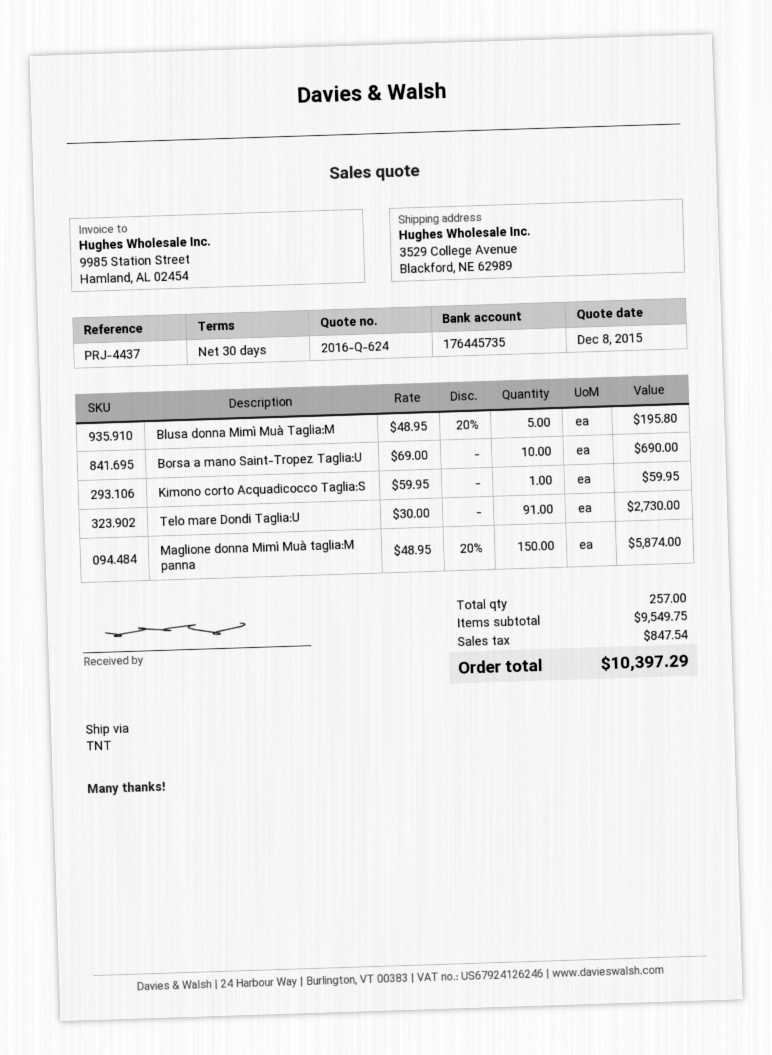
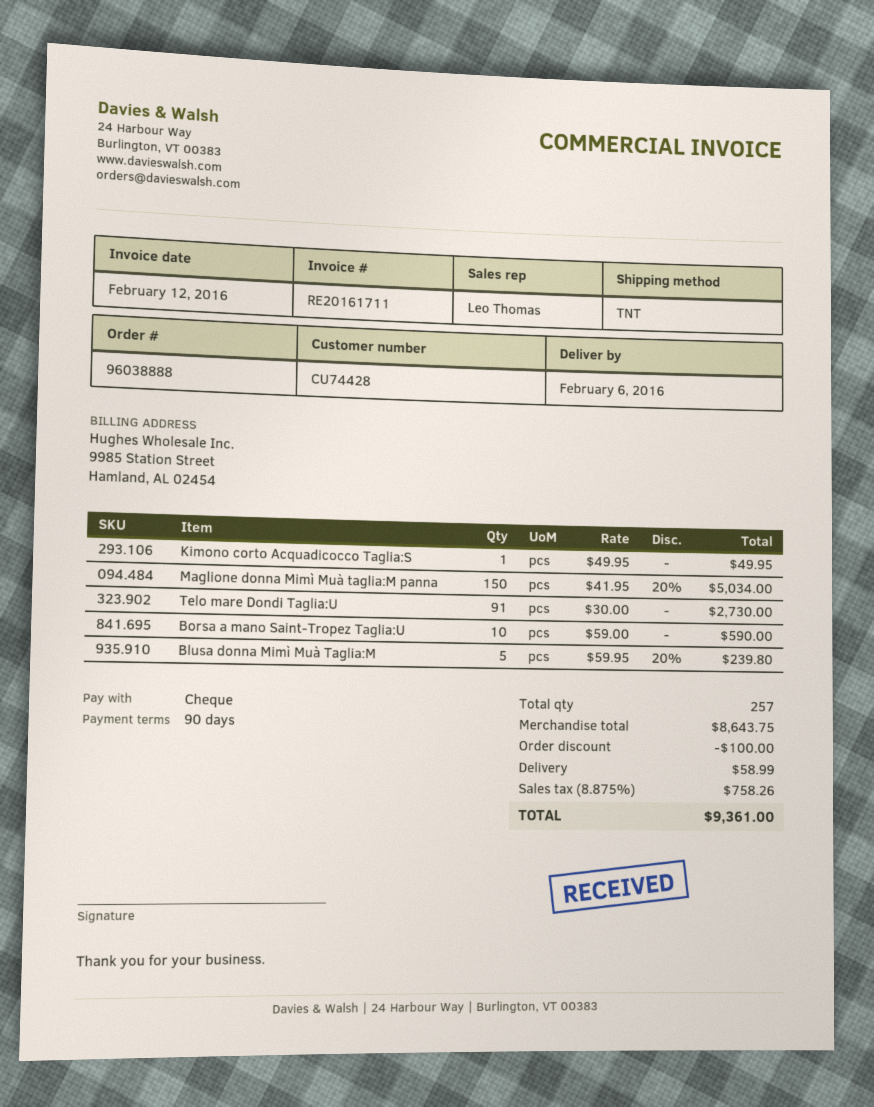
payment terms: 30 days -> 90 days
Blusa donna Mimì Muà Taglia:M: 5 x 48.95 - 20% = 195.80 -> 5 x 59.95 - 20% = 239.80
Borsa a mano Saint-Tropez Taglia:U: 10 x 69.00 = 690.00 -> 10 x 59.00 = 590.00
Kimono corto Acquadicocco Taglia:S: 1 x 59.95 = 59.95 -> 1 x 49.95 = 49.95
Maglione donna Mimì Muà taglia:M panna: 150 x 48.95 - 20% = 5874.00 -> 150 x 41.95 - 20% = 5034.00
subtotal: 9549.75 -> 8643.75
discount: none -> 100.00
shipping: none -> 58.99
tax: 847.54 -> 758.26
total: 10397.29 -> 9361.00

